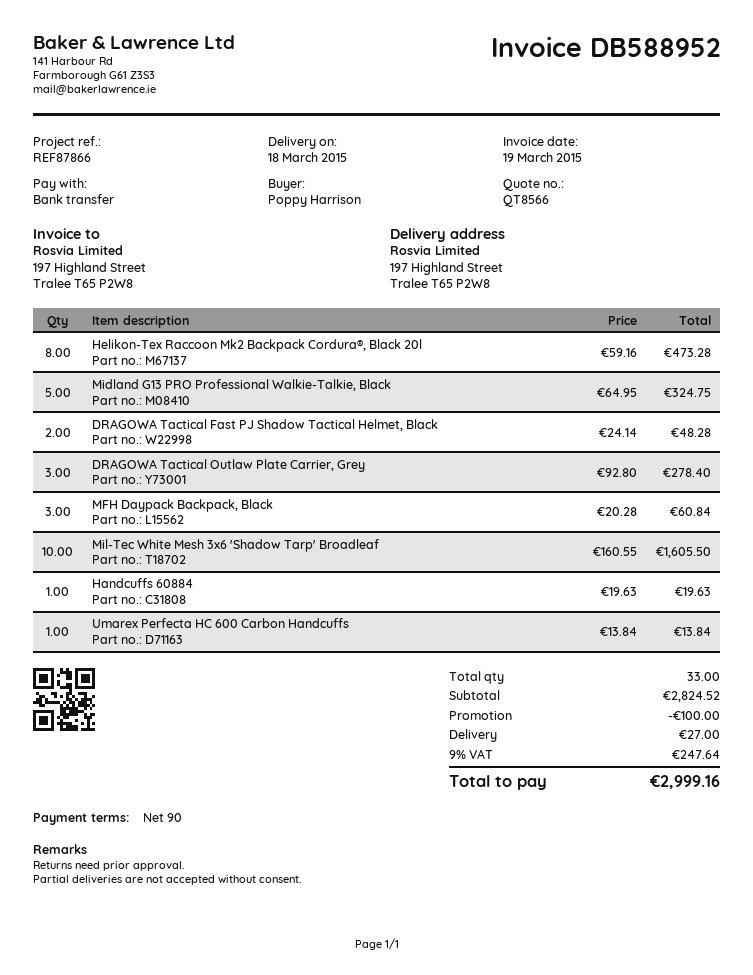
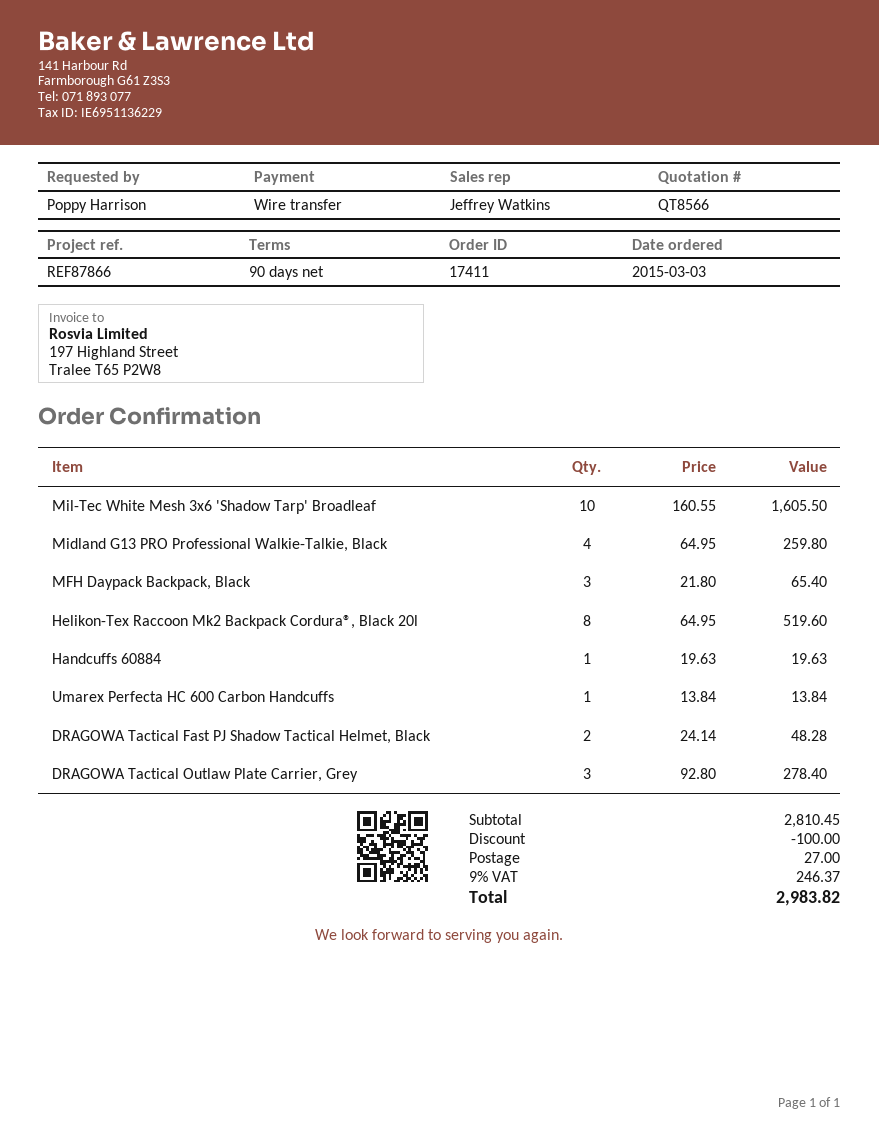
Helikon-Tex Raccoon Mk2 Backpack Cordura®, Black 20l: 8 x 59.16 = 473.28 -> 8 x 64.95 = 519.60
Midland G13 PRO Professional Walkie-Talkie, Black: 5 x 64.95 = 324.75 -> 4 x 64.95 = 259.80
MFH Daypack Backpack, Black: 3 x 20.28 = 60.84 -> 3 x 21.80 = 65.40
subtotal: 2824.52 -> 2810.45
tax: 9% = 247.64 -> 9% = 246.37
total: 2999.16 -> 2983.82

